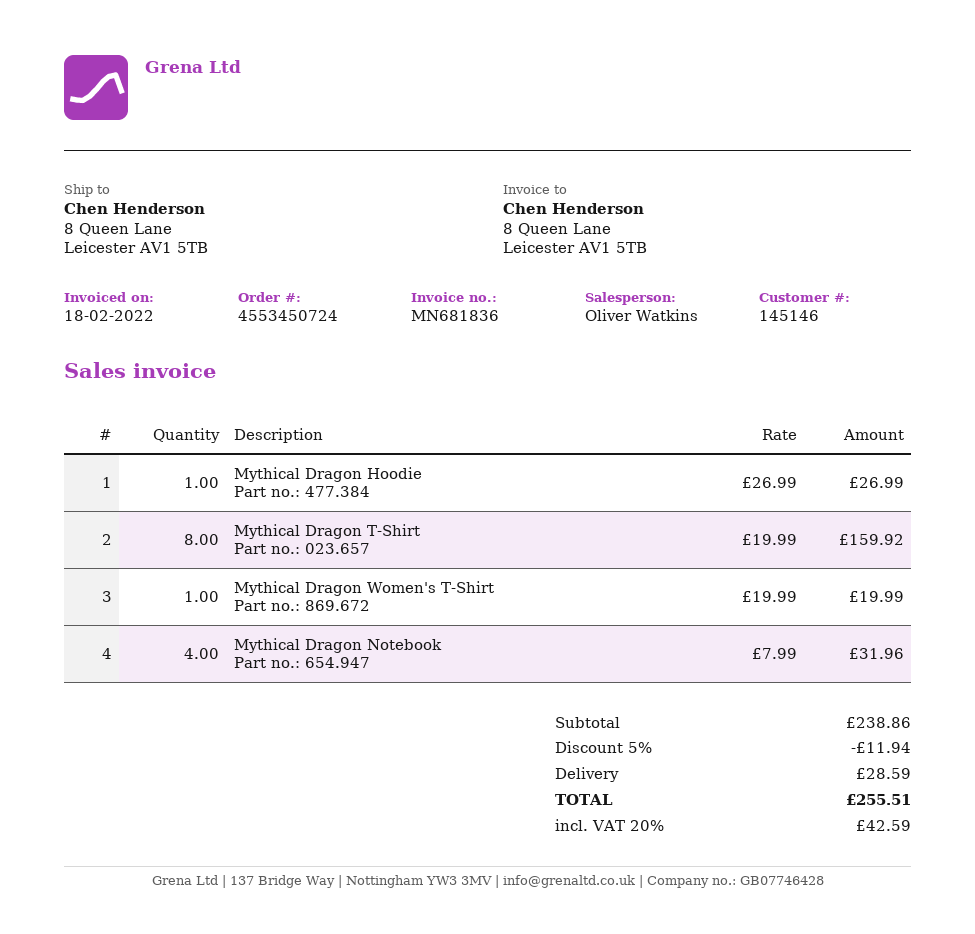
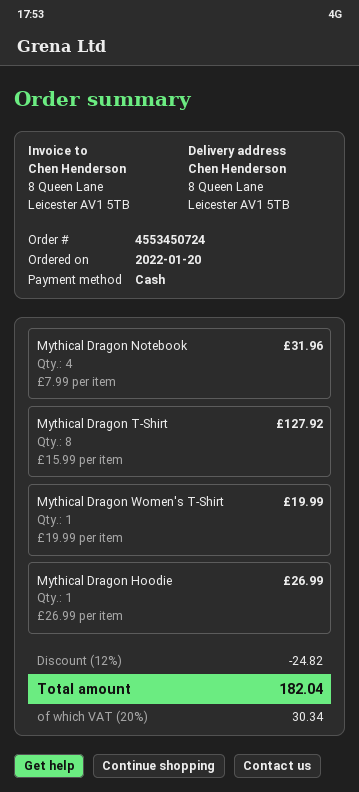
Mythical Dragon T-Shirt: 8 x 19.99 = 159.92 -> 8 x 15.99 = 127.92
discount: 5% = 11.94 -> 12% = 24.82
shipping: 28.59 -> none
tax: 20% = 42.59 -> 20% = 30.34
total: 255.51 -> 182.04

